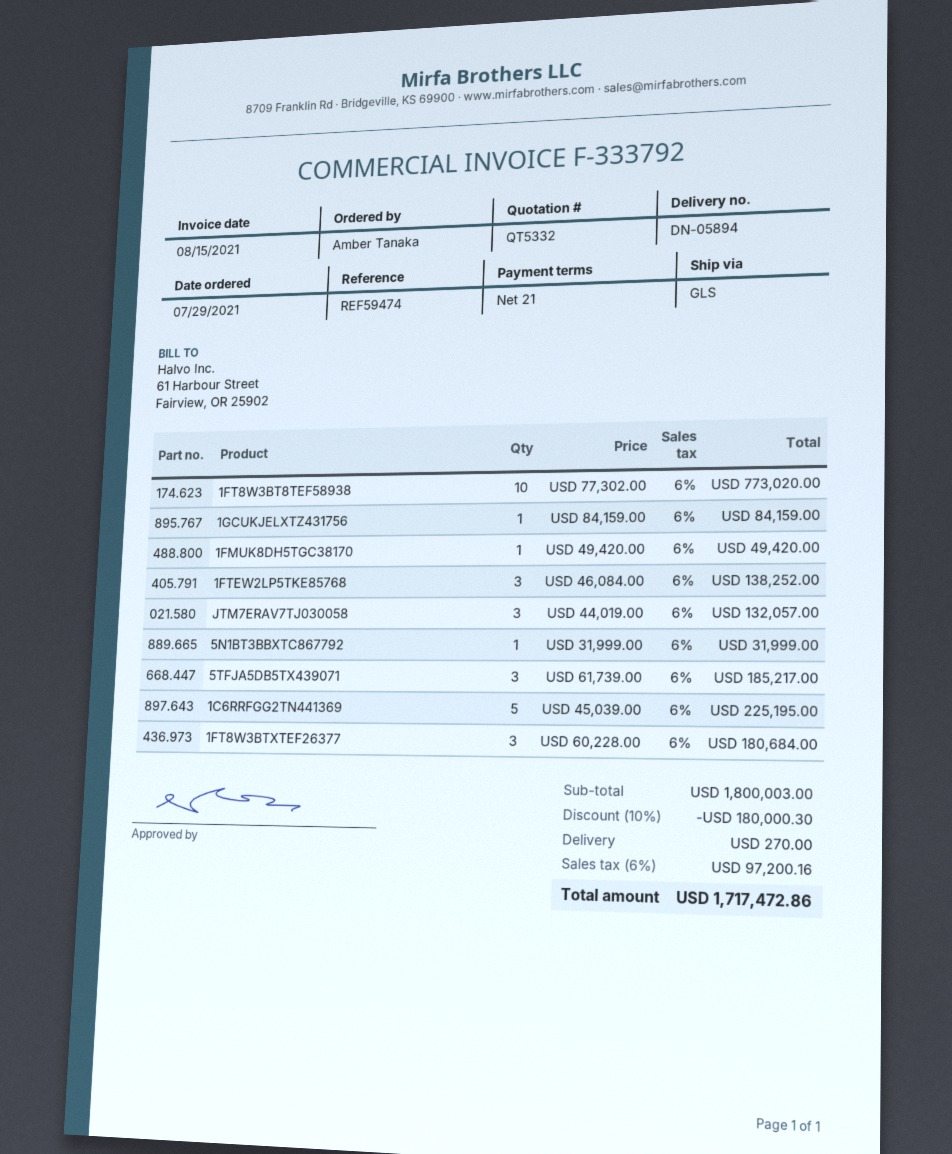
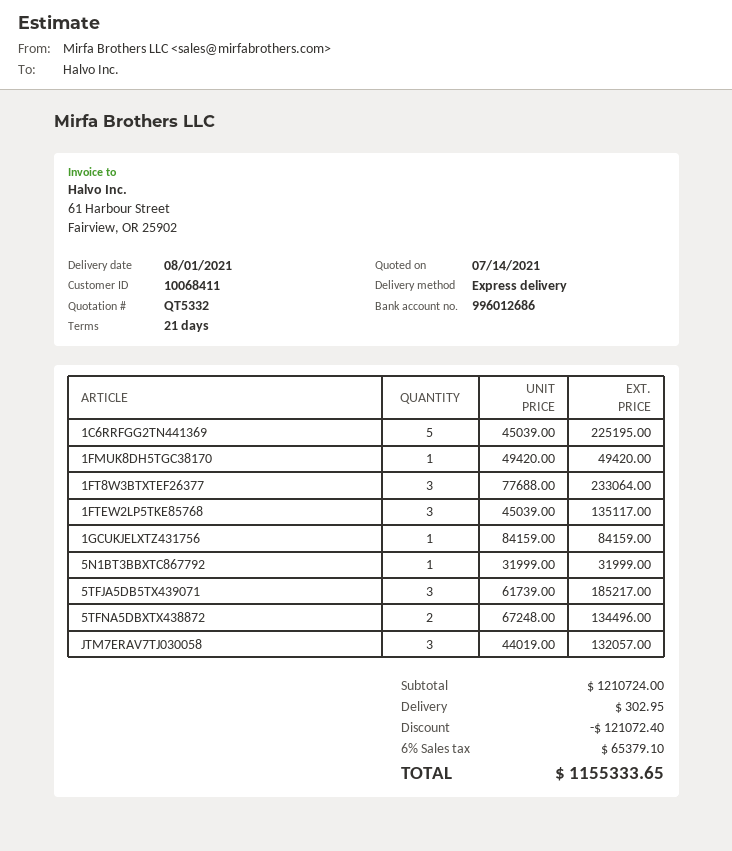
shipping method: GLS -> express
1FT8W3BT8TEF58938: 10 x 77302.00 = 773020.00 -> none
1FTEW2LP5TKE85768: 3 x 46084.00 = 138252.00 -> 3 x 45039.00 = 135117.00
1FT8W3BTXTEF26377: 3 x 60228.00 = 180684.00 -> 3 x 77688.00 = 233064.00
5TFNA5DBXTX438872: none -> 2 x 67248.00 = 134496.00
subtotal: 1800003.00 -> 1210724.00
discount: 180000.30 -> 121072.40
shipping: 270.00 -> 302.95
tax: 6% = 97200.16 -> 6% = 65379.10
total: 1717472.86 -> 1155333.65

